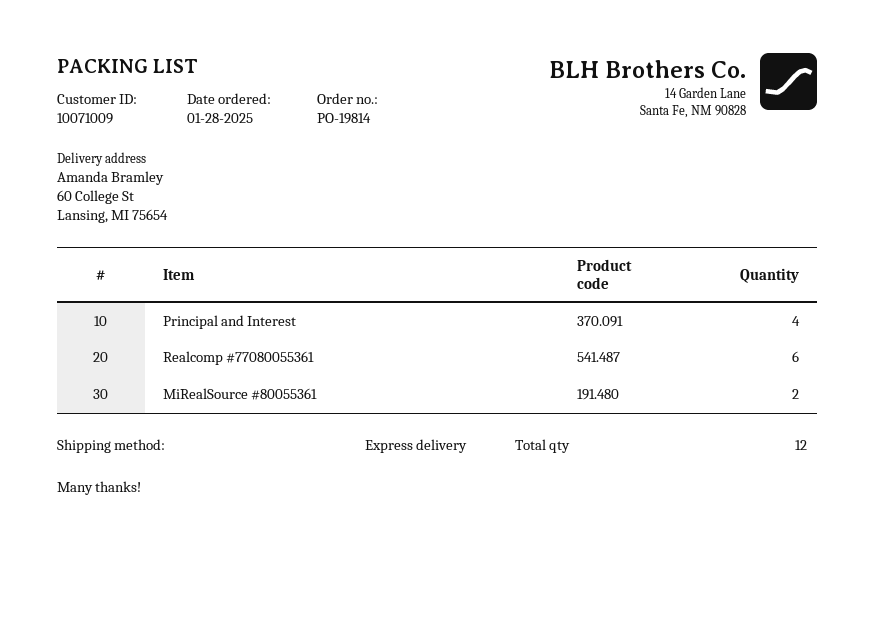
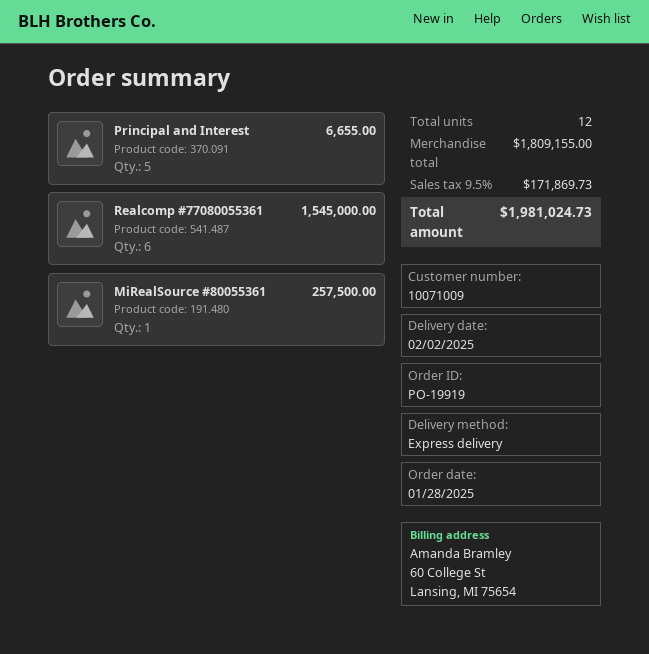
order number: PO-19814 -> PO-19919
Principal and Interest: 4 -> 5
MiRealSource #80055361: 2 -> 1

